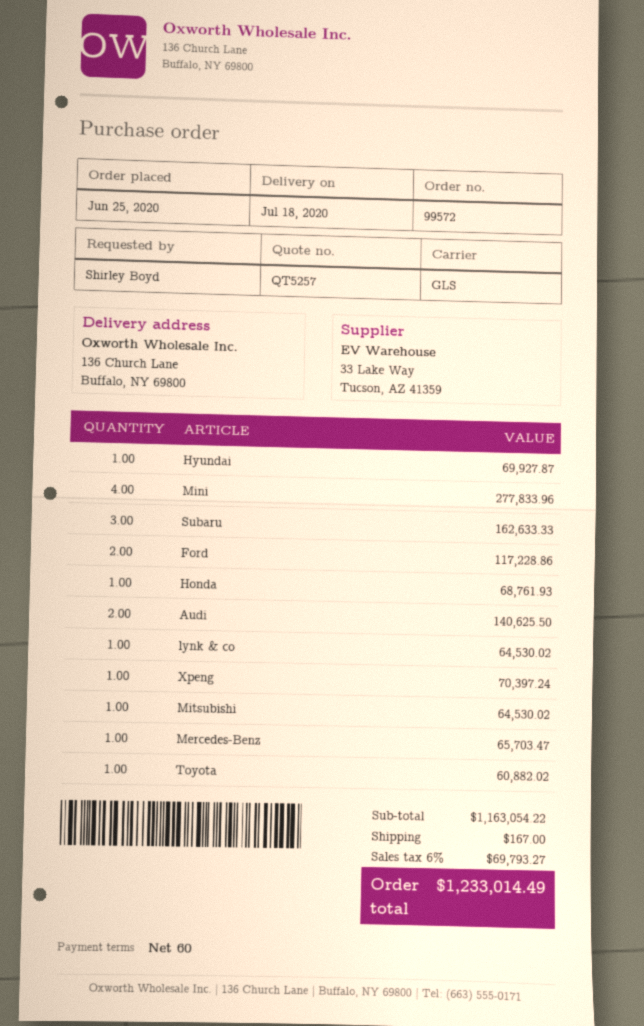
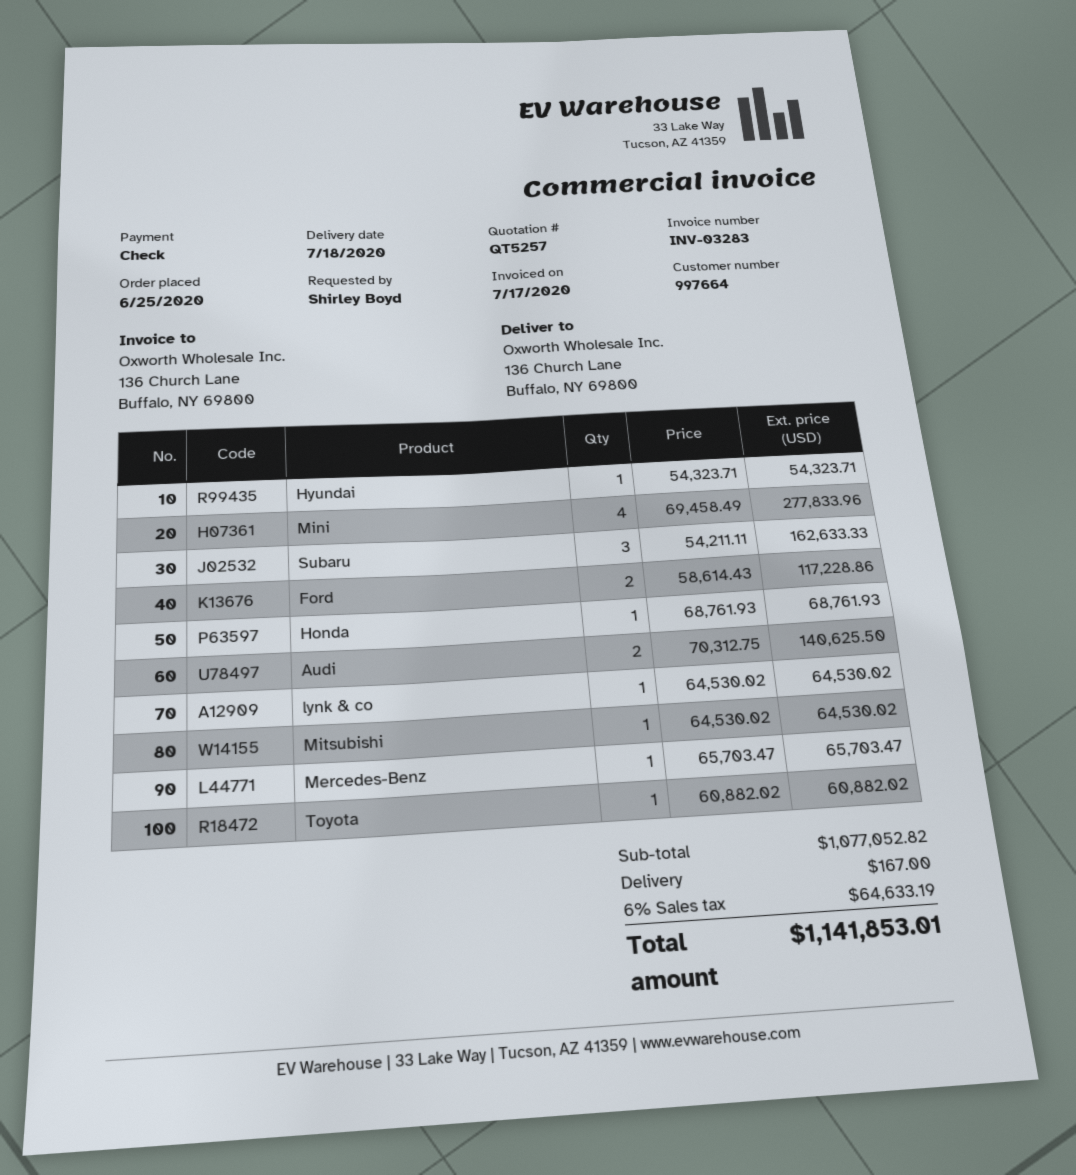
Hyundai: 1 for 69927.87 -> 1 for 54323.71
Xpeng: 1 for 70397.24 -> none
subtotal: 1163054.22 -> 1077052.82
tax: 6% = 69793.27 -> 6% = 64633.19
total: 1233014.49 -> 1141853.01

